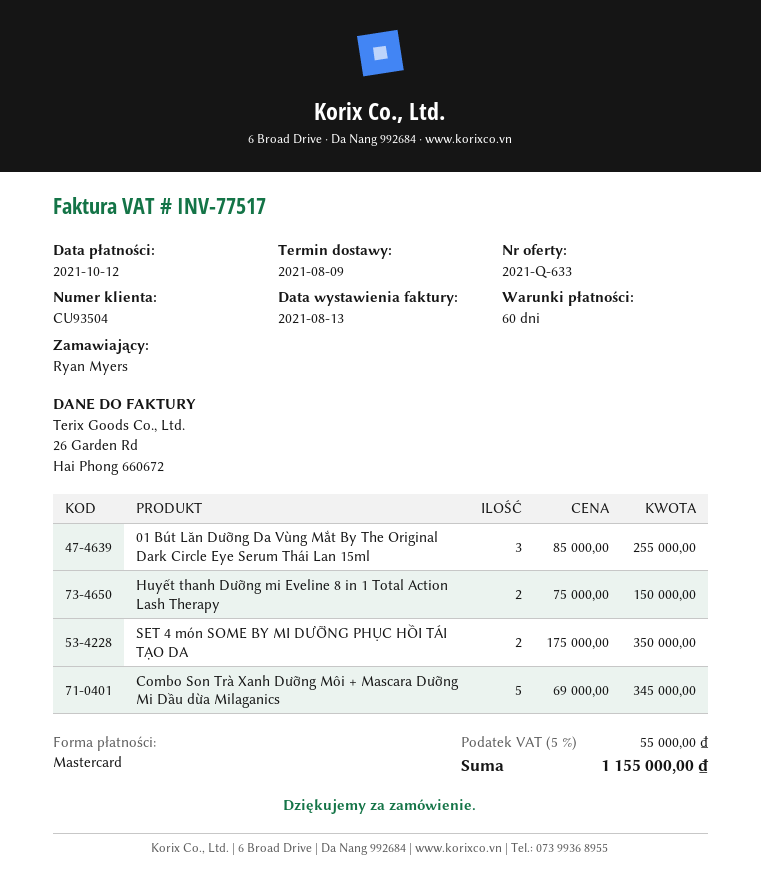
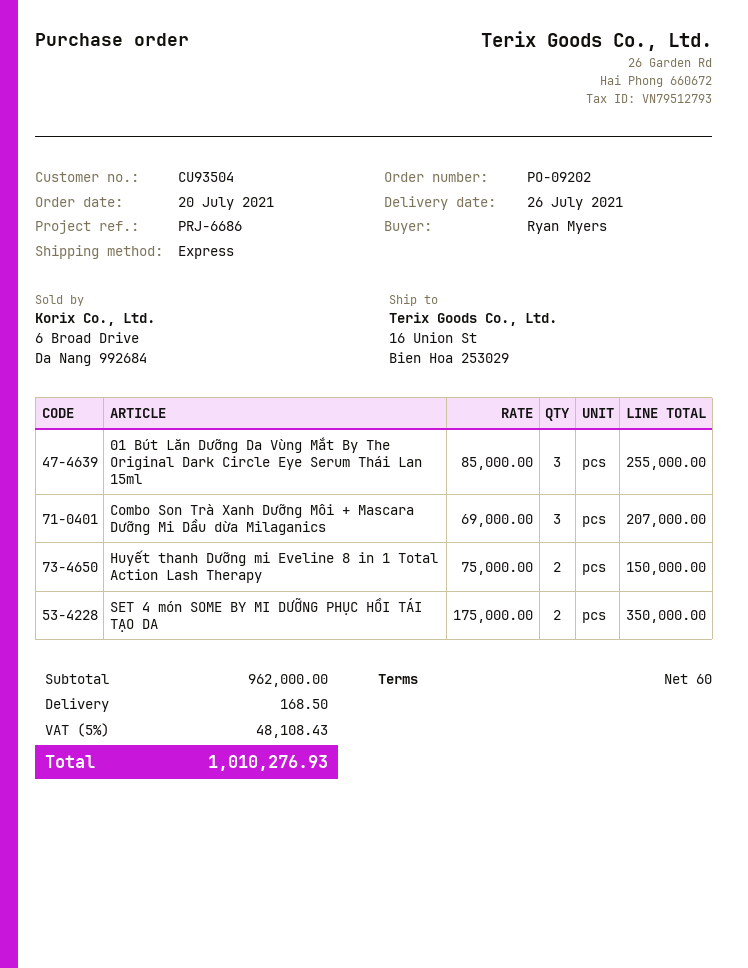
delivery date: 2021-08-09 -> 2021-07-26
Combo Son Trà Xanh Dưỡng Môi + Mascara Dưỡng Mi Dầu dừa Milaganics: 5 x 69000.00 = 345000.00 -> 3 x 69000.00 = 207000.00
shipping: none -> 168.50
tax: 5% = 55000.00 -> 5% = 48108.43
total: 1155000.00 -> 1010276.93

